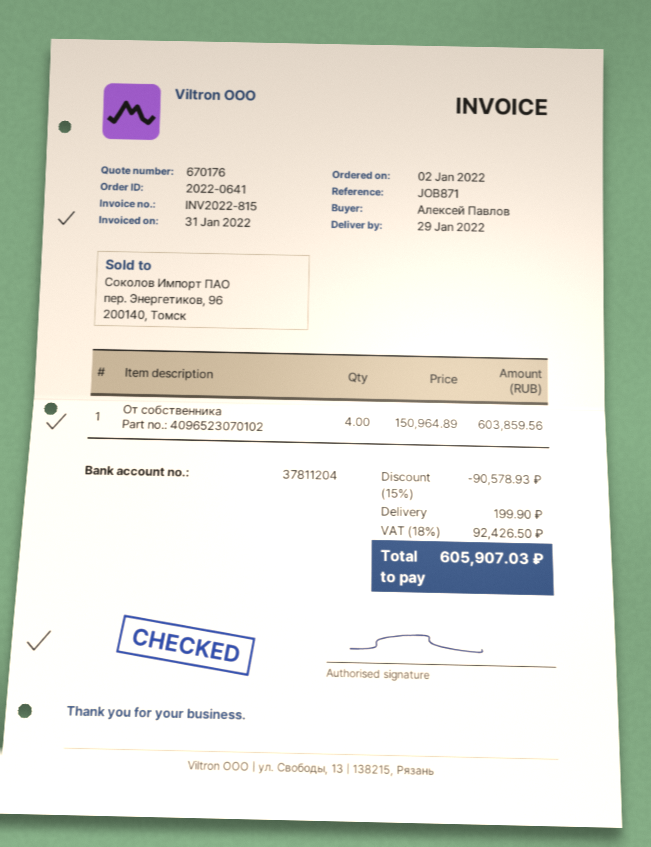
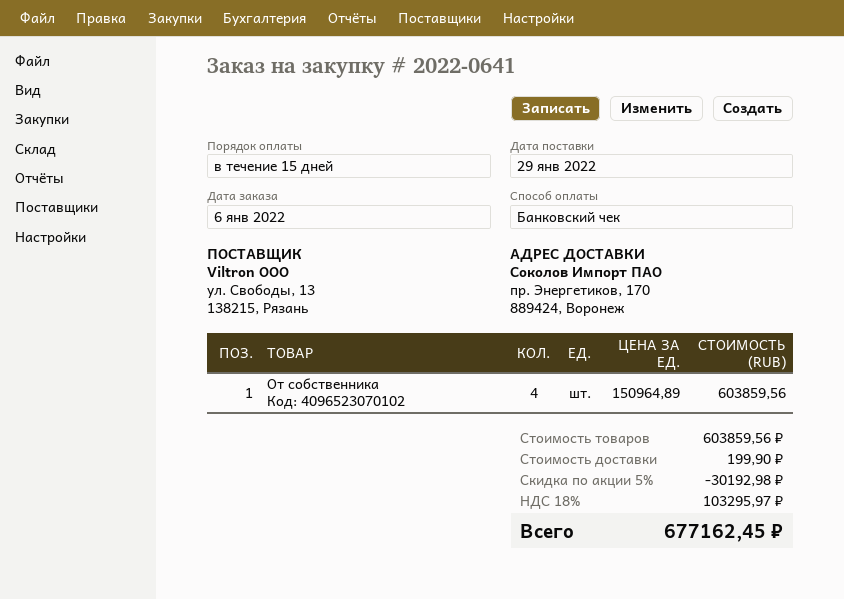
order date: 2022-01-02 -> 2022-01-06
discount: 15% = 90578.93 -> 5% = 30192.98
tax: 18% = 92426.50 -> 18% = 103295.97
total: 605907.03 -> 677162.45

